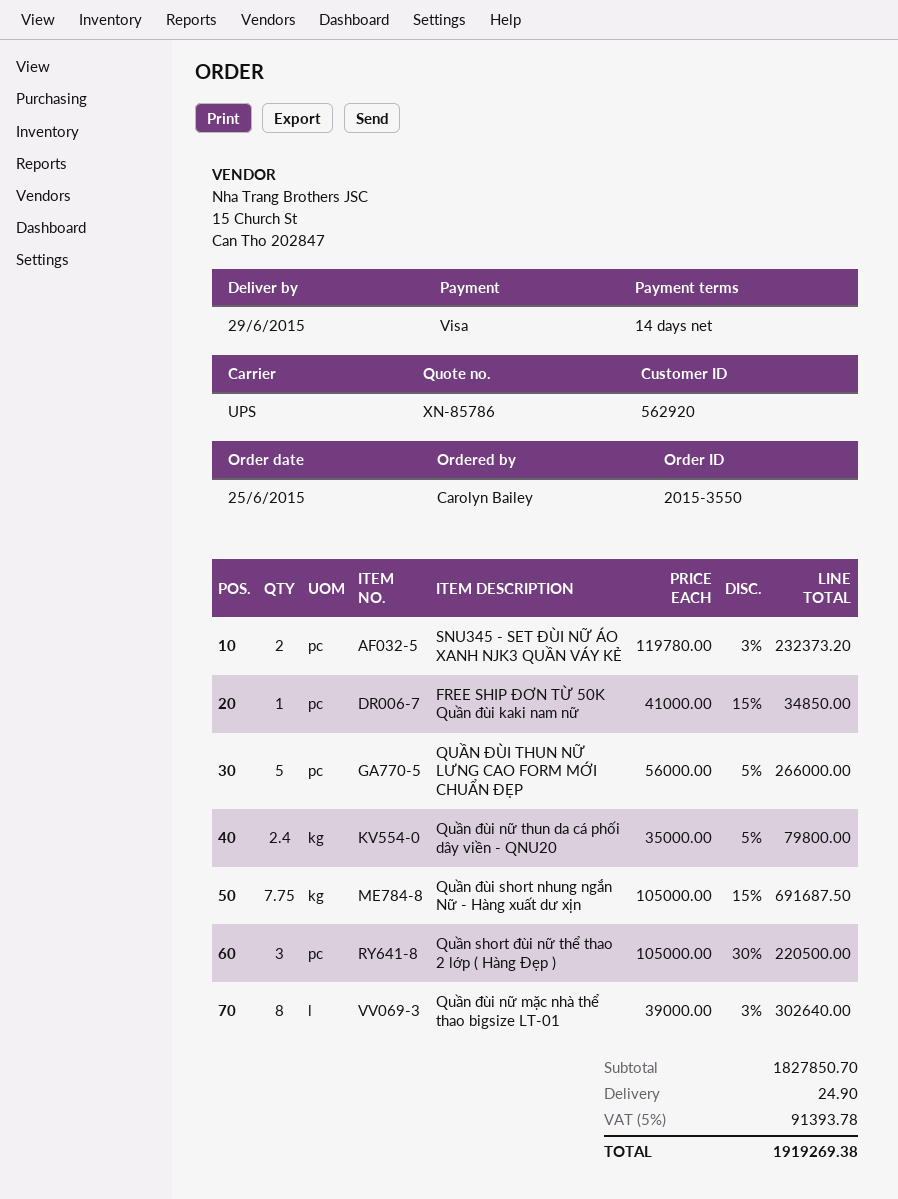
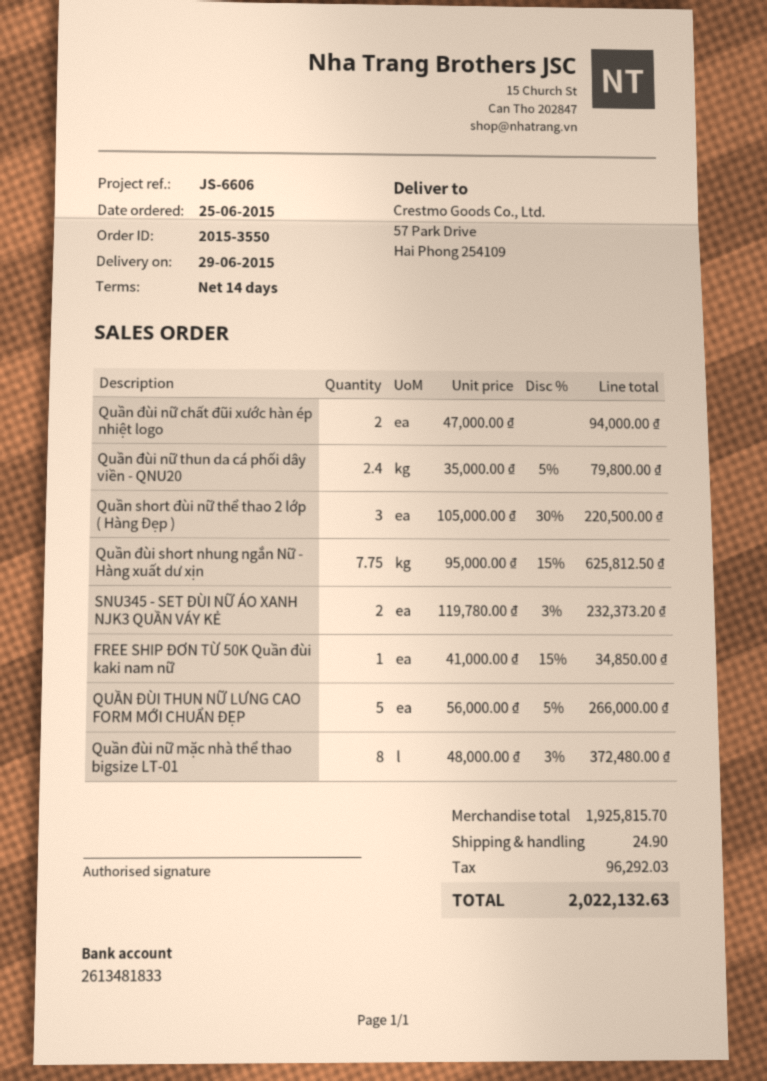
Quần đùi short nhung ngắn Nữ - Hàng xuất dư xịn: 7.75 x 105000.00 - 15% = 691687.50 -> 7.75 x 95000.00 - 15% = 625812.50
Quần đùi nữ mặc nhà thể thao bigsize LT-01: 8 x 39000.00 - 3% = 302640.00 -> 8 x 48000.00 - 3% = 372480.00
Quần đùi nữ chất đũi xước hàn ép nhiệt logo: none -> 2 x 47000.00 = 94000.00
subtotal: 1827850.70 -> 1925815.70
tax: 91393.78 -> 96292.03
total: 1919269.38 -> 2022132.63

